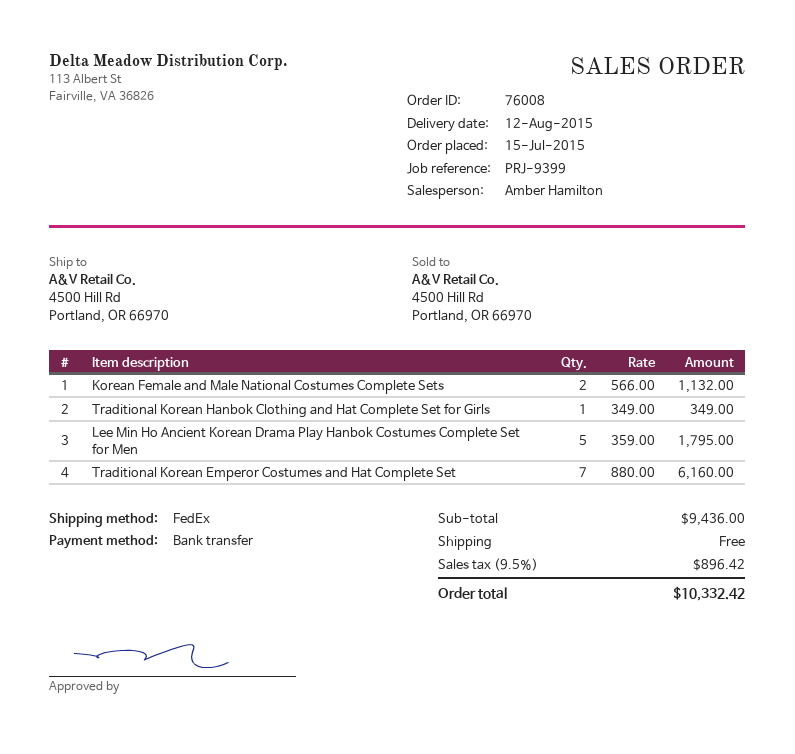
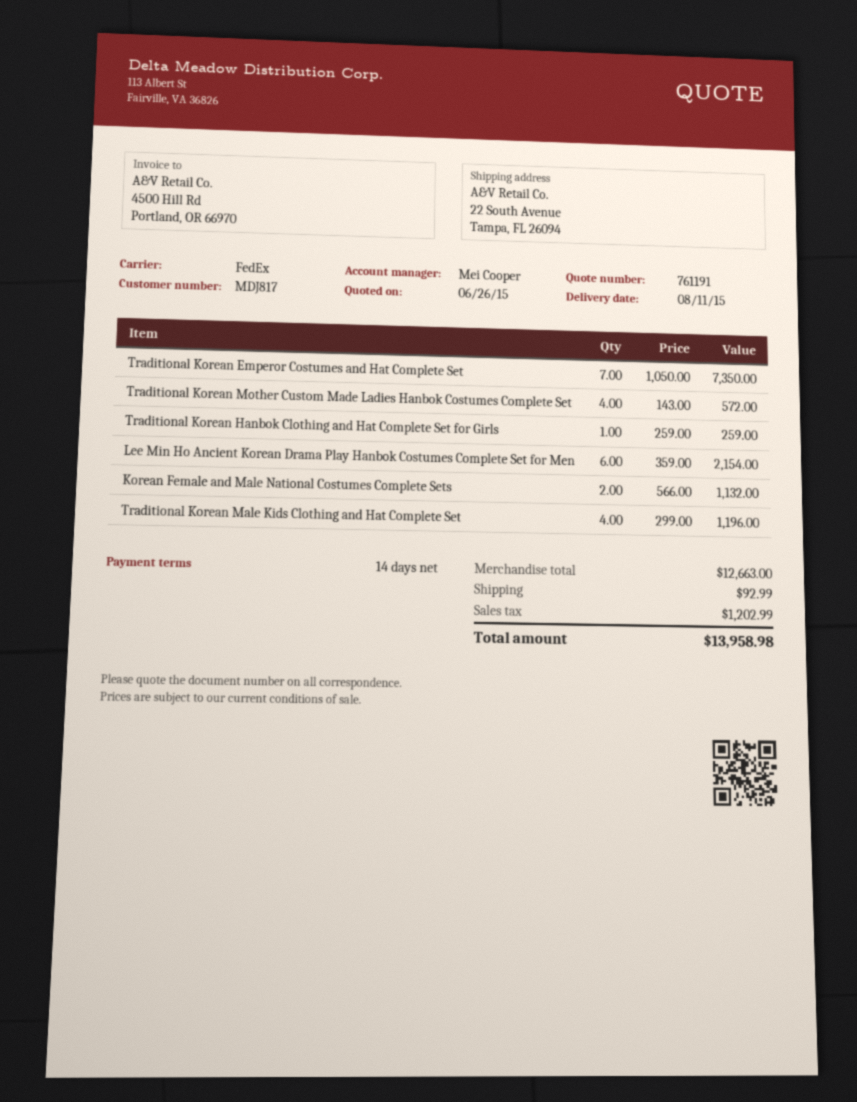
delivery date: 2015-08-12 -> 2015-08-11
sales rep: Amber Hamilton -> Mei Cooper
ship to: 4500 Hill Rd, Portland, OR 66970 -> 22 South Avenue, Tampa, FL 26094
Traditional Korean Hanbok Clothing and Hat Complete Set for Girls: 1 x 349.00 = 349.00 -> 1 x 259.00 = 259.00
Lee Min Ho Ancient Korean Drama Play Hanbok Costumes Complete Set for Men: 5 x 359.00 = 1795.00 -> 6 x 359.00 = 2154.00
Traditional Korean Emperor Costumes and Hat Complete Set: 7 x 880.00 = 6160.00 -> 7 x 1050.00 = 7350.00
Traditional Korean Mother Custom Made Ladies Hanbok Costumes Complete Set: none -> 4 x 143.00 = 572.00
Traditional Korean Male Kids Clothing and Hat Complete Set: none -> 4 x 299.00 = 1196.00
subtotal: 9436.00 -> 12663.00
shipping: 0.00 -> 92.99
tax: 896.42 -> 1202.99
total: 10332.42 -> 13958.98

